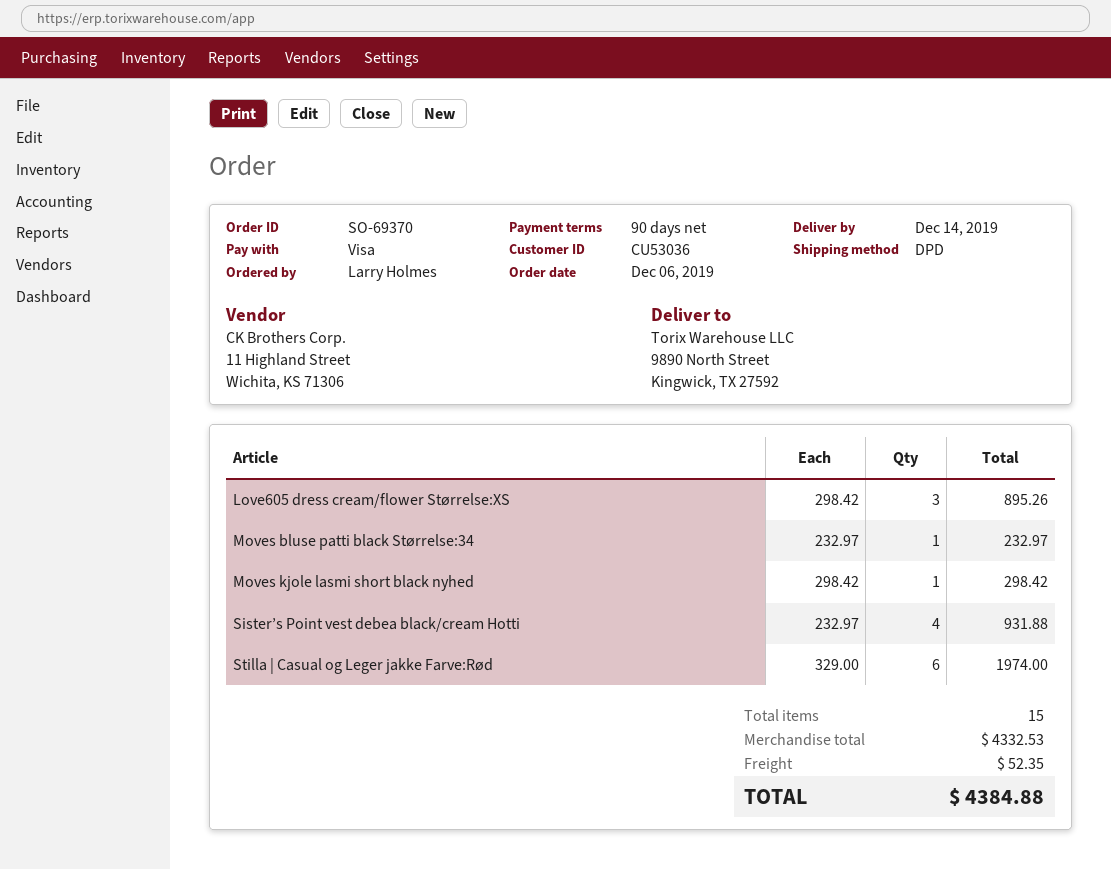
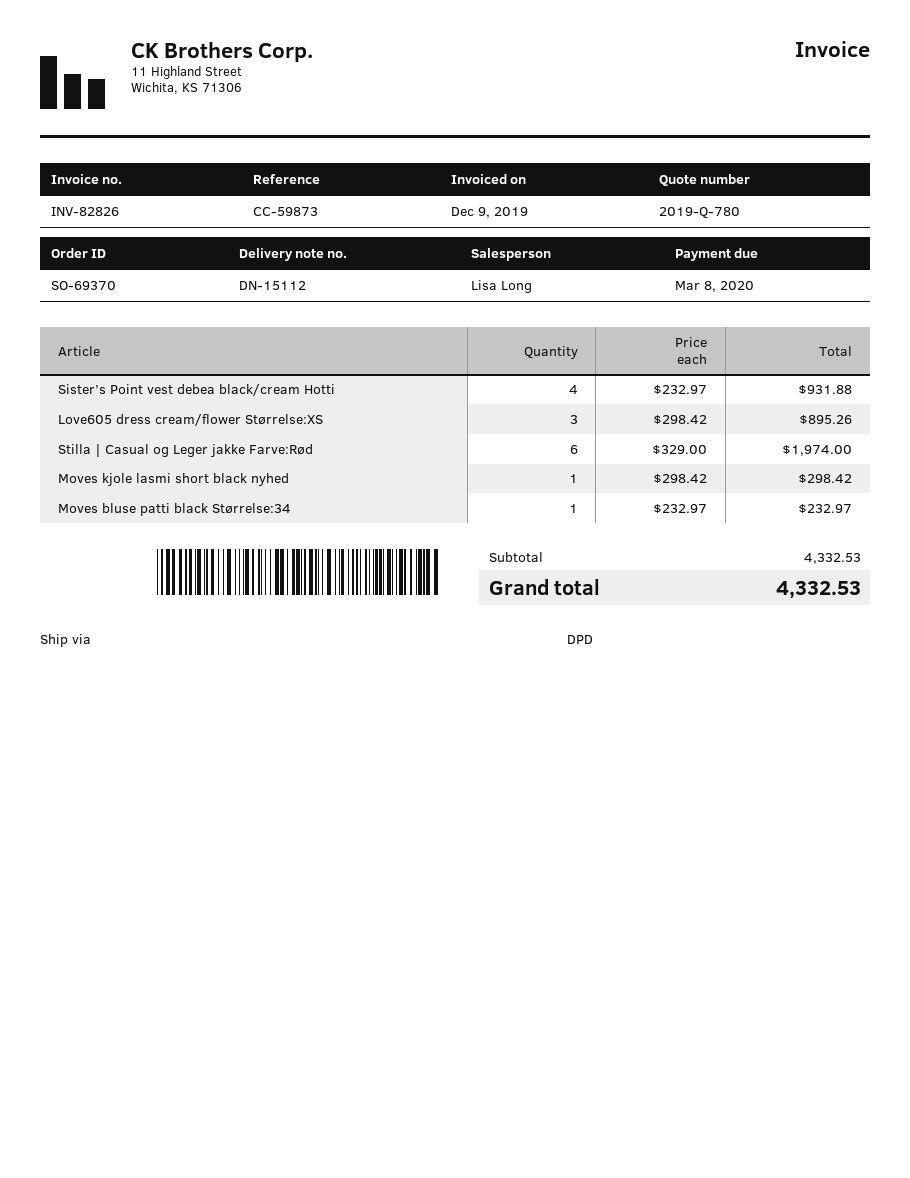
shipping: 52.35 -> none
total: 4384.88 -> 4332.53

